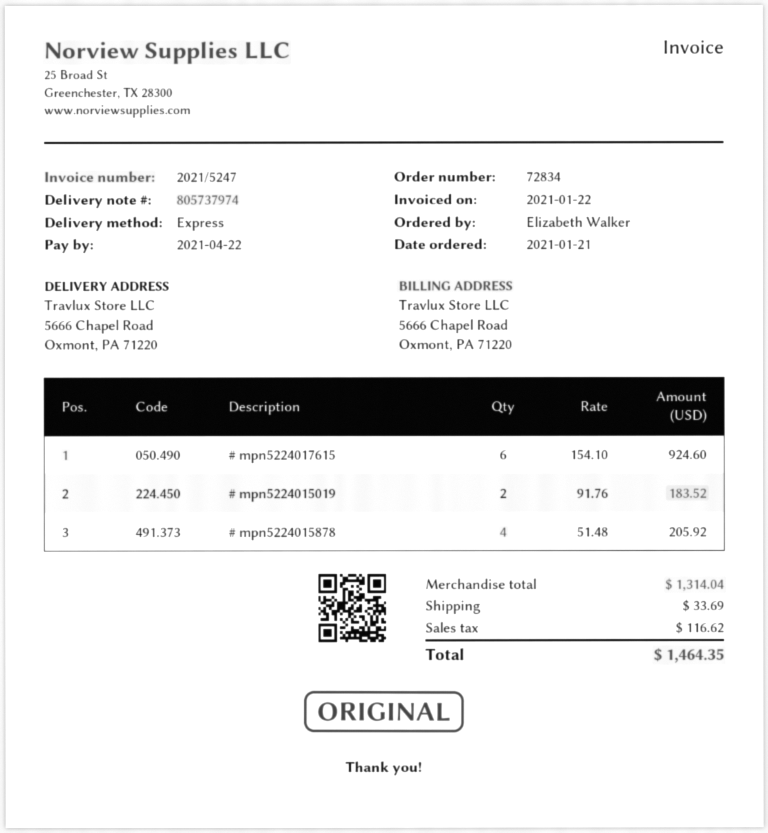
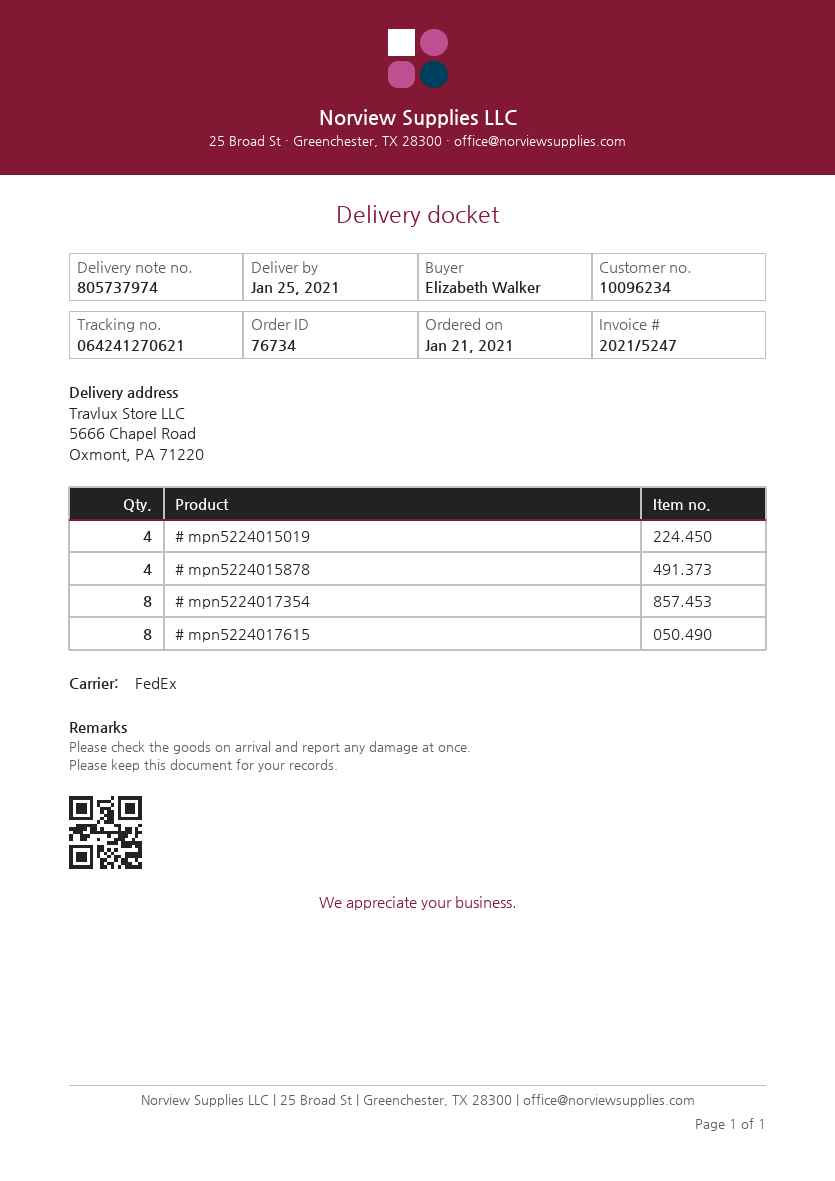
order number: 72834 -> 76734
shipping method: express -> FedEx
# mpn5224017615: 6 -> 8
# mpn5224015019: 2 -> 4
# mpn5224017354: none -> 8

